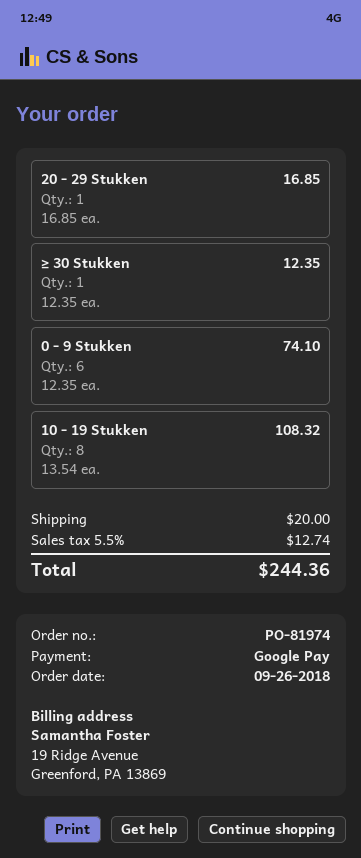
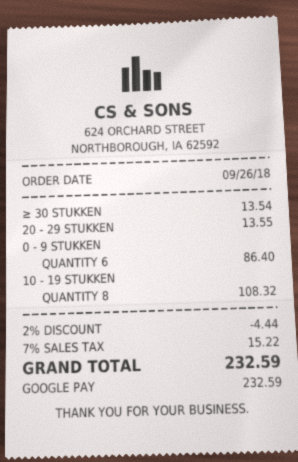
20 - 29 Stukken: 1 for 16.85 -> 1 for 13.55
≥ 30 Stukken: 1 for 12.35 -> 1 for 13.54
0 - 9 Stukken: 6 for 74.10 -> 6 for 86.40
discount: none -> 2% = 4.44
shipping: 20.00 -> none
tax: 5.5% = 12.74 -> 7% = 15.22
total: 244.36 -> 232.59

